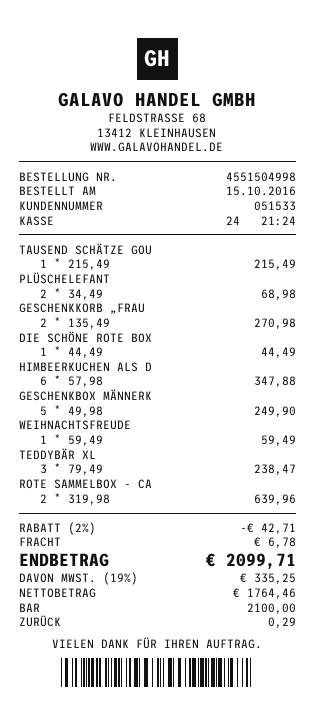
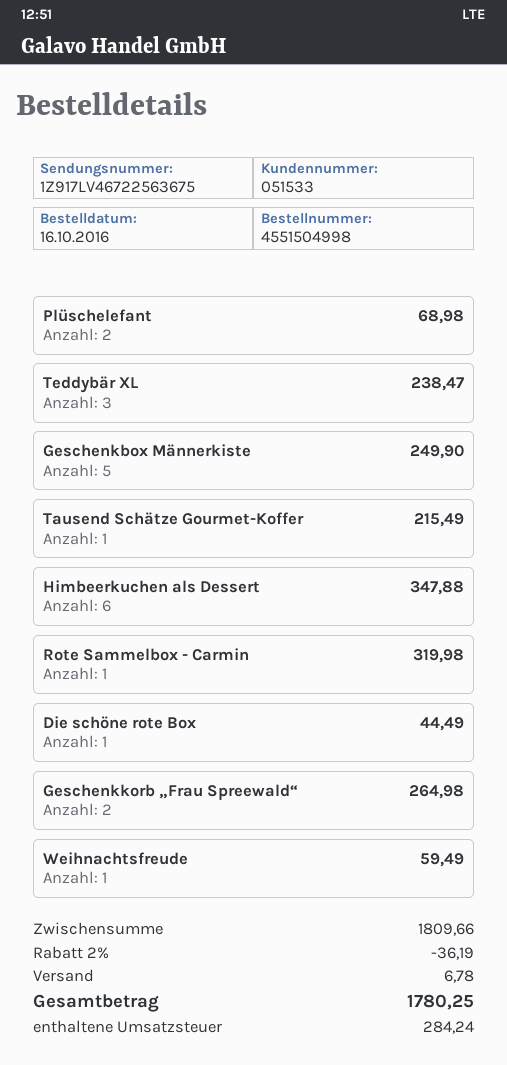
order date: 2016-10-15 -> 2016-10-16
GESCHENKKORB „FRAU: 2 for 270.98 -> 2 for 264.98
ROTE SAMMELBOX - CA: 2 for 639.96 -> 1 for 319.98
discount: 2% = 42.71 -> 2% = 36.19
tax: 335.25 -> 284.24
total: 2099.71 -> 1780.25

